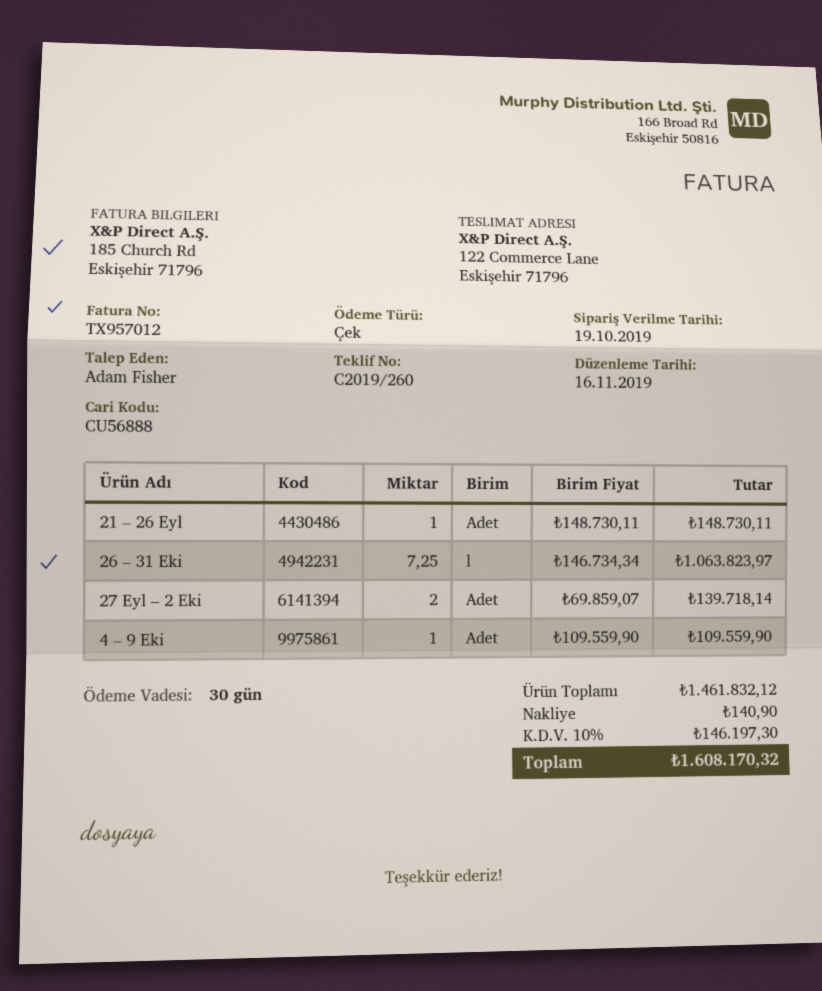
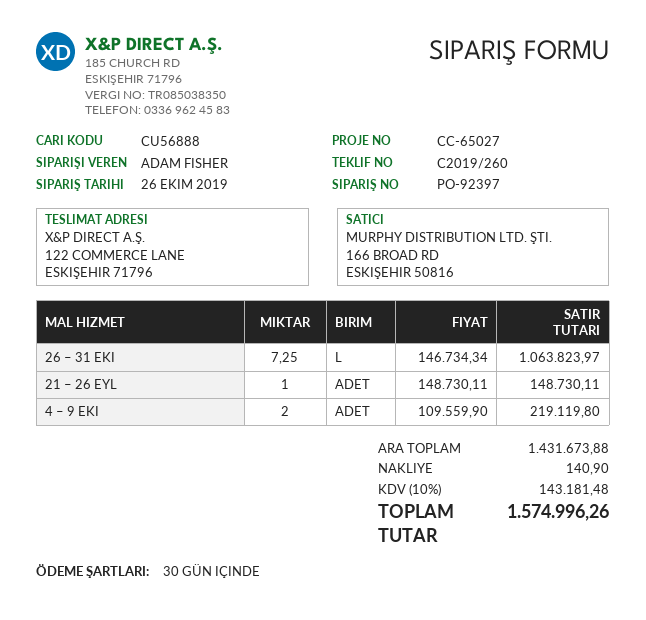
order date: 2019-10-19 -> 2019-10-26
27 Eyl – 2 Eki: 2 x 69859.07 = 139718.14 -> none
4 – 9 Eki: 1 x 109559.90 = 109559.90 -> 2 x 109559.90 = 219119.80
subtotal: 1461832.12 -> 1431673.88
tax: 10% = 146197.30 -> 10% = 143181.48
total: 1608170.32 -> 1574996.26

